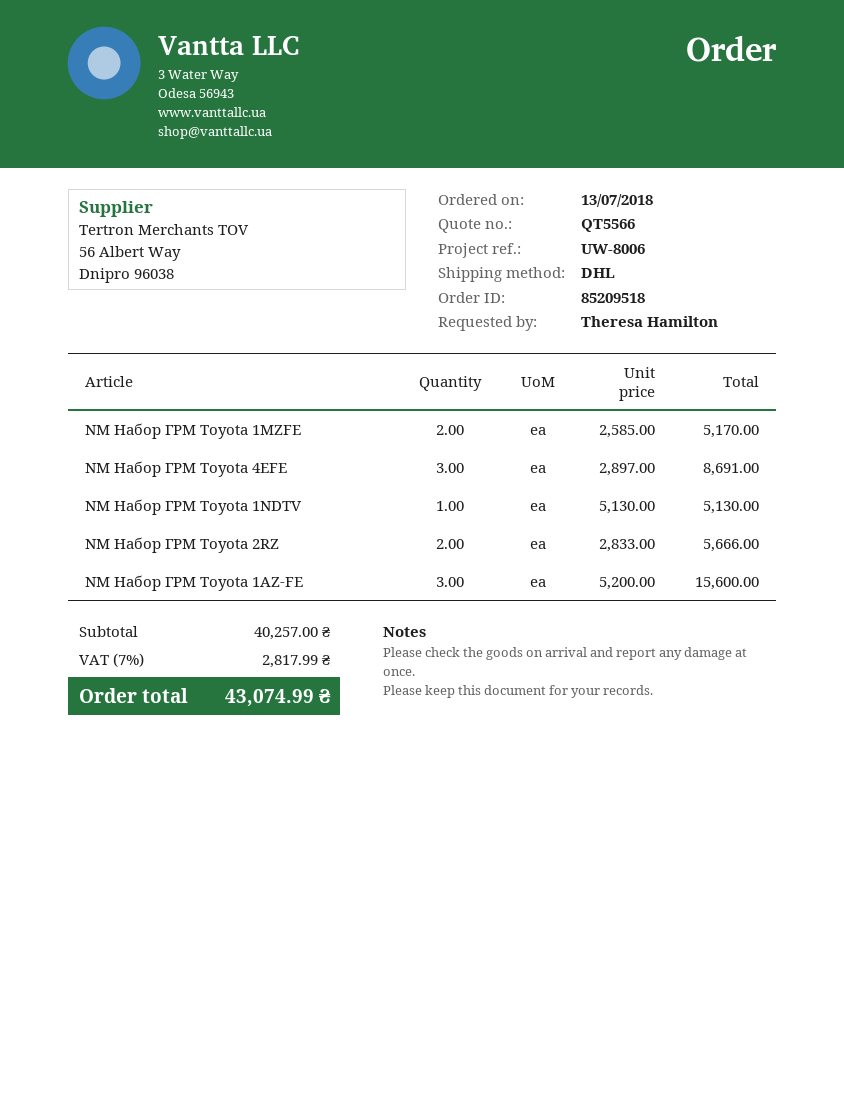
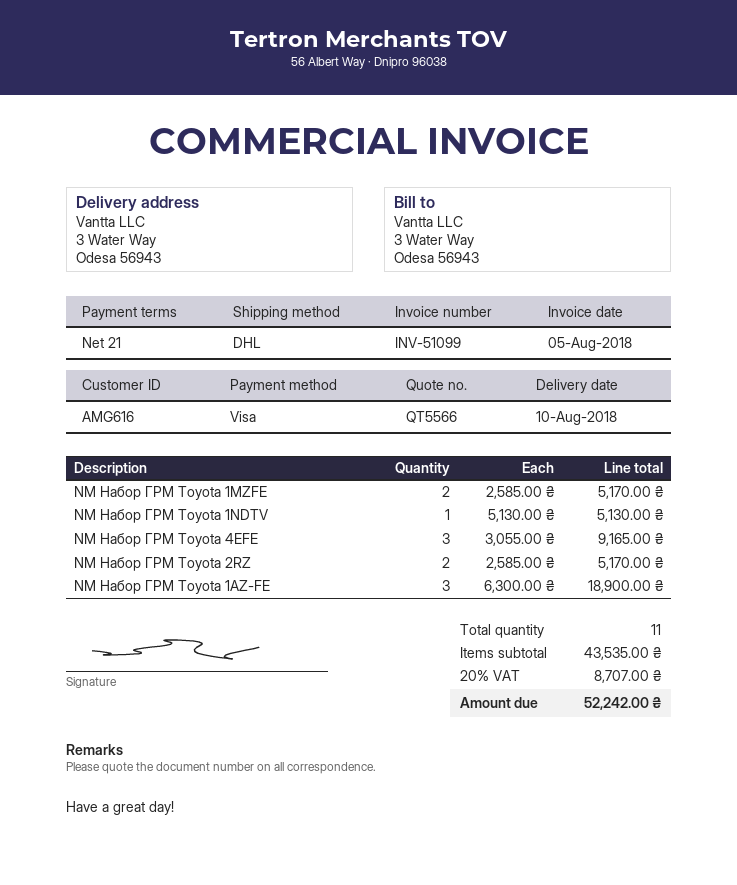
NM Набор ГРМ Toyota 4EFE: 3 x 2897.00 = 8691.00 -> 3 x 3055.00 = 9165.00
NM Набор ГРМ Toyota 2RZ: 2 x 2833.00 = 5666.00 -> 2 x 2585.00 = 5170.00
NM Набор ГРМ Toyota 1AZ-FE: 3 x 5200.00 = 15600.00 -> 3 x 6300.00 = 18900.00
subtotal: 40257.00 -> 43535.00
tax: 7% = 2817.99 -> 20% = 8707.00
total: 43074.99 -> 52242.00

